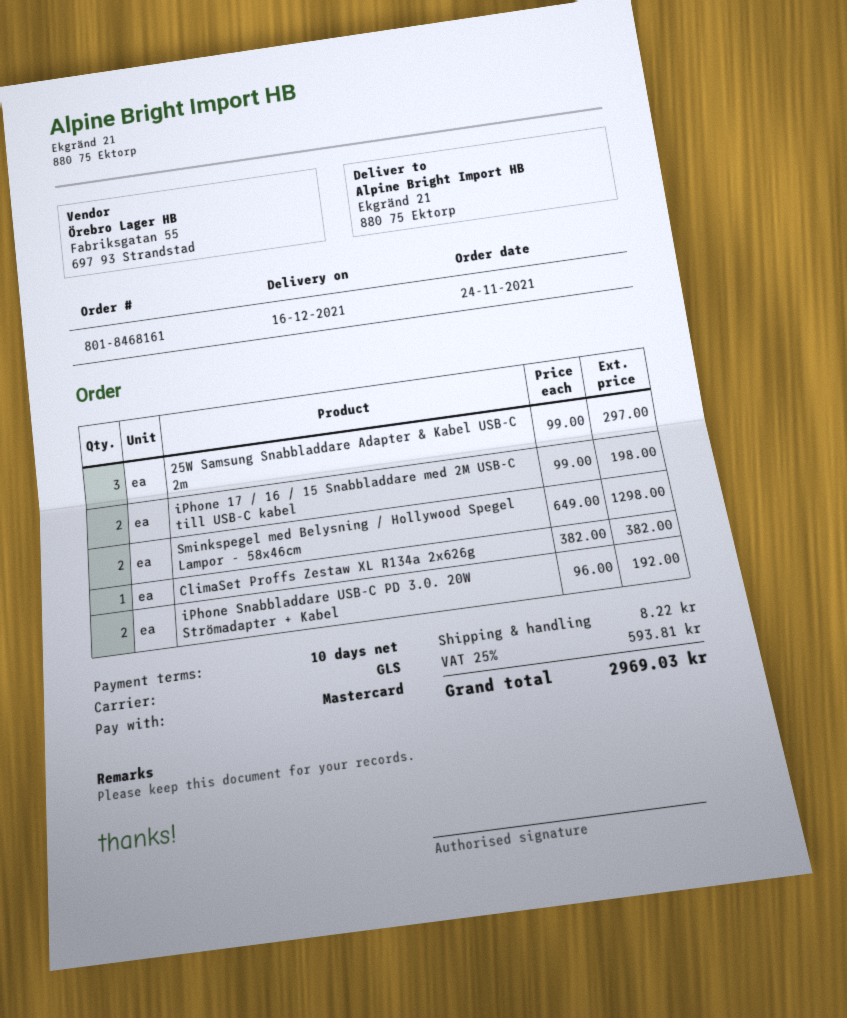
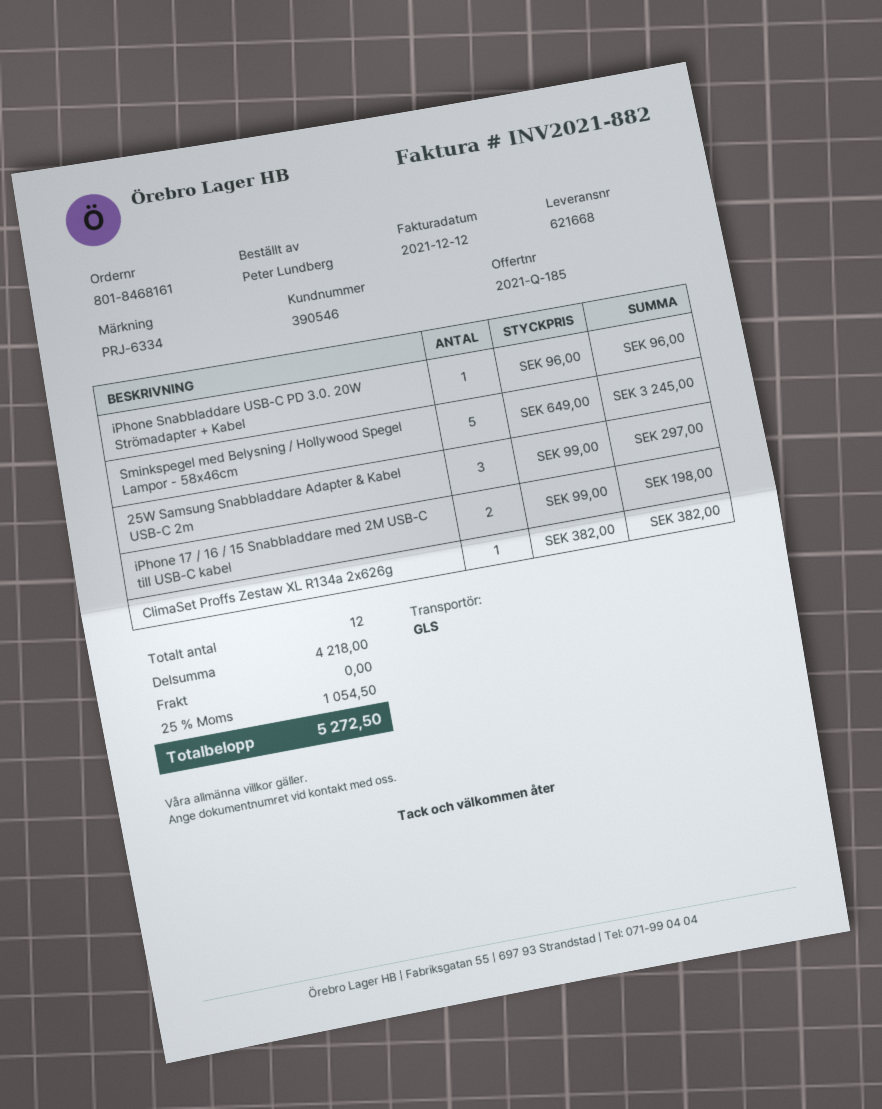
Sminkspegel med Belysning / Hollywood Spegel Lampor - 58x46cm: 2 x 649.00 = 1298.00 -> 5 x 649.00 = 3245.00
iPhone Snabbladdare USB-C PD 3.0. 20W Strömadapter + Kabel: 2 x 96.00 = 192.00 -> 1 x 96.00 = 96.00
shipping: 8.22 -> 0.00
tax: 25% = 593.81 -> 25% = 1054.50
total: 2969.03 -> 5272.50

